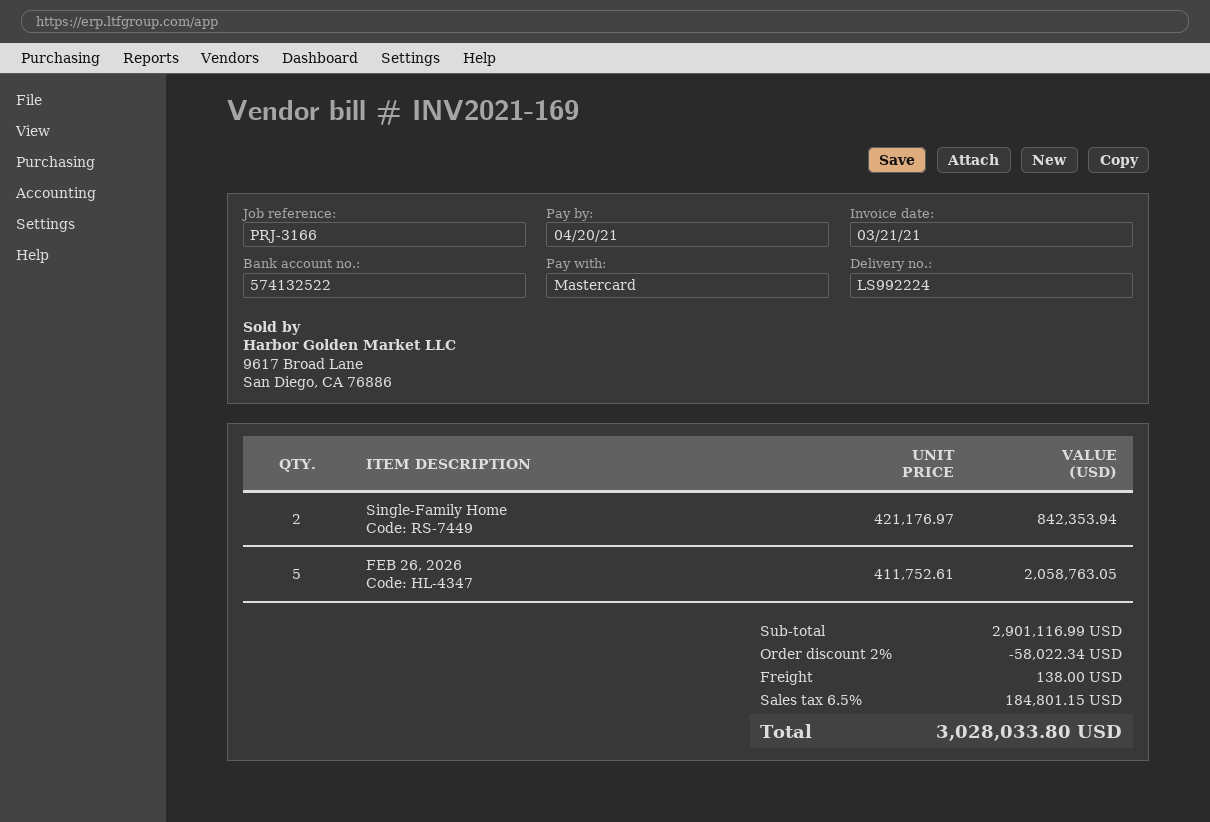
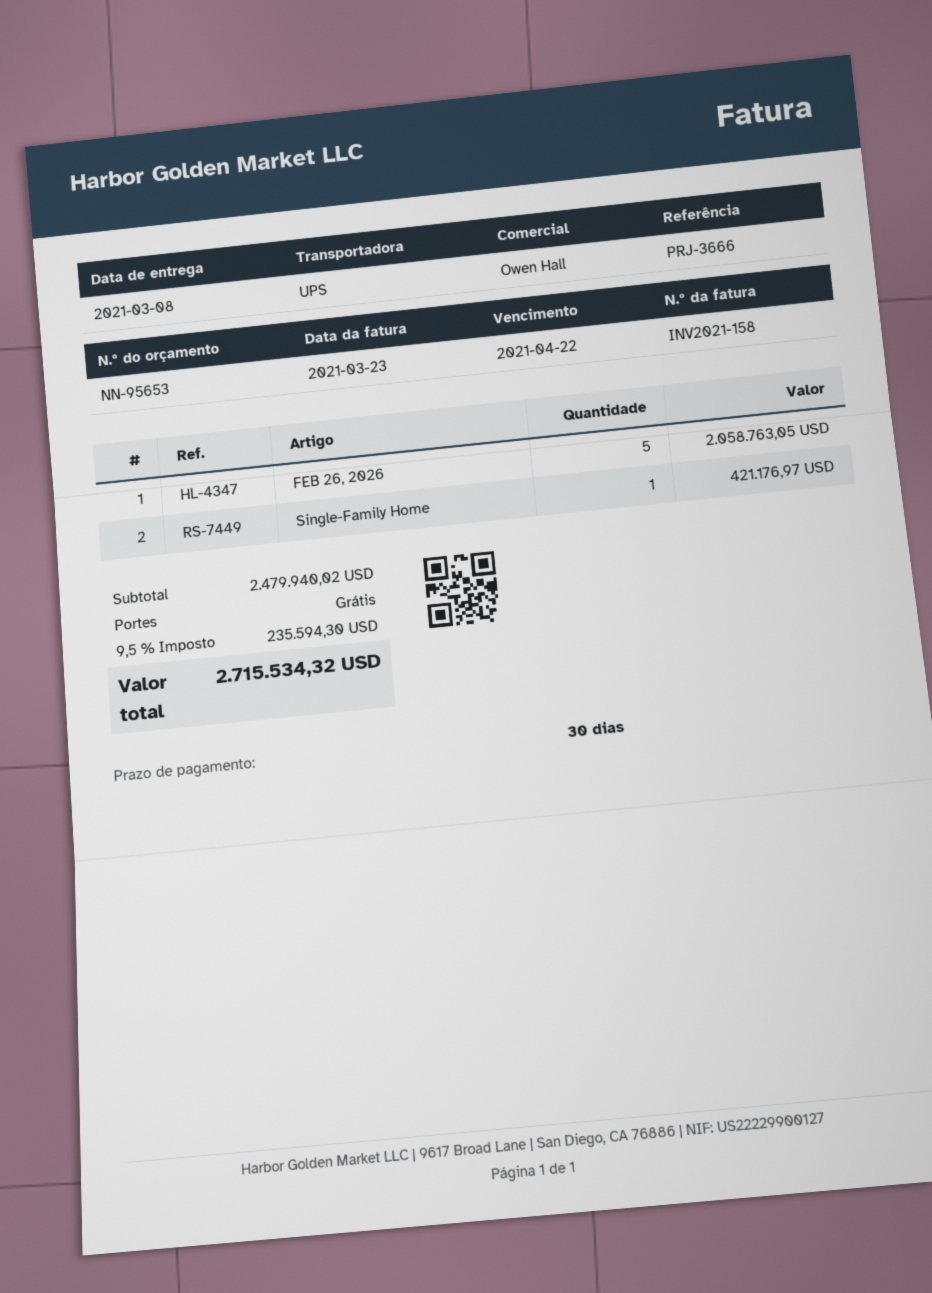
invoice number: INV2021-169 -> INV2021-158
invoice date: 2021-03-21 -> 2021-03-23
due date: 2021-04-20 -> 2021-04-22
reference: PRJ-3166 -> PRJ-3666
Single-Family Home: 2 for 842353.94 -> 1 for 421176.97
subtotal: 2901116.99 -> 2479940.02
discount: 2% = 58022.34 -> none
shipping: 138.00 -> 0.00
tax: 6.5% = 184801.15 -> 9.5% = 235594.30
total: 3028033.80 -> 2715534.32

